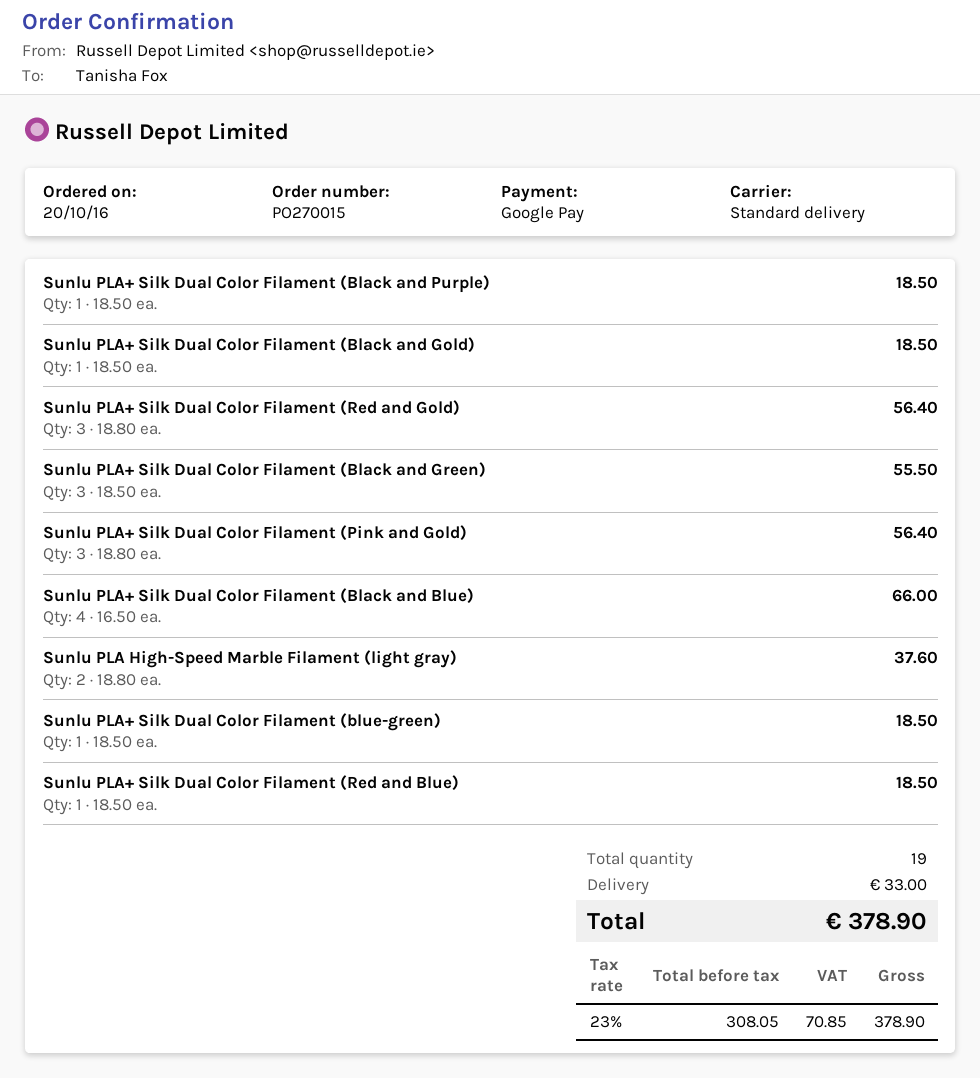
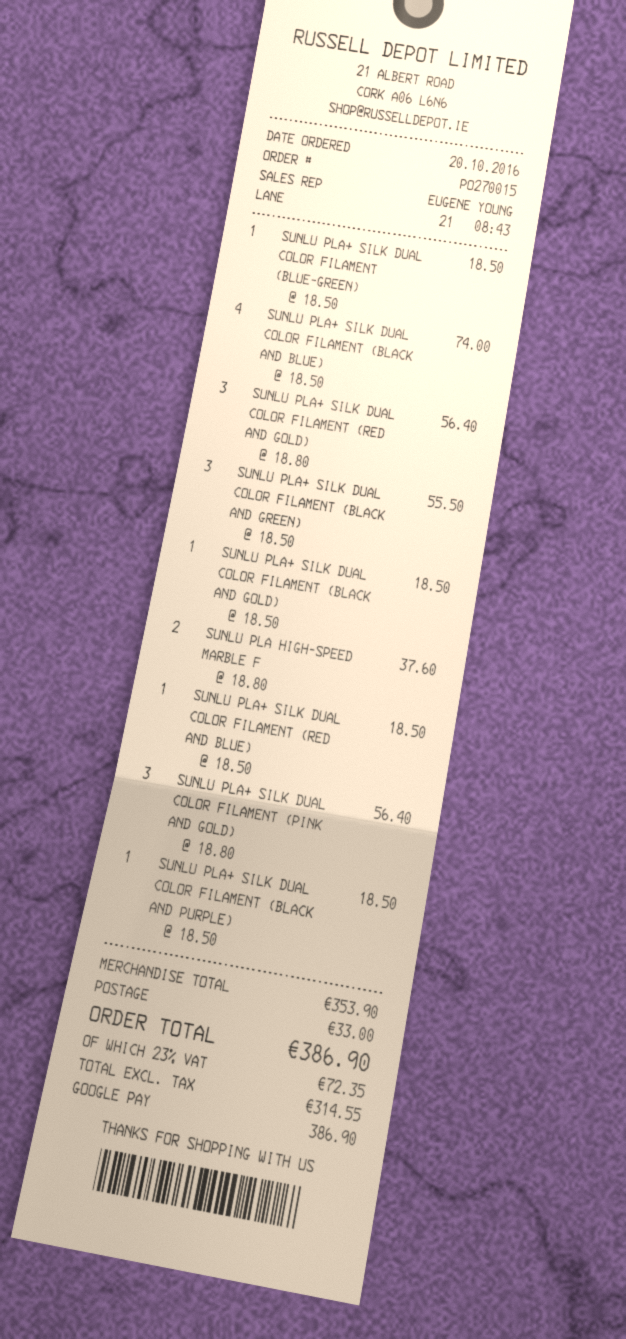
Sunlu PLA+ Silk Dual Color Filament (Black and Blue): 4 x 16.50 = 66.00 -> 4 x 18.50 = 74.00
net: 308.05 -> 314.55
tax: 23% = 70.85 -> 23% = 72.35
total: 378.90 -> 386.90

